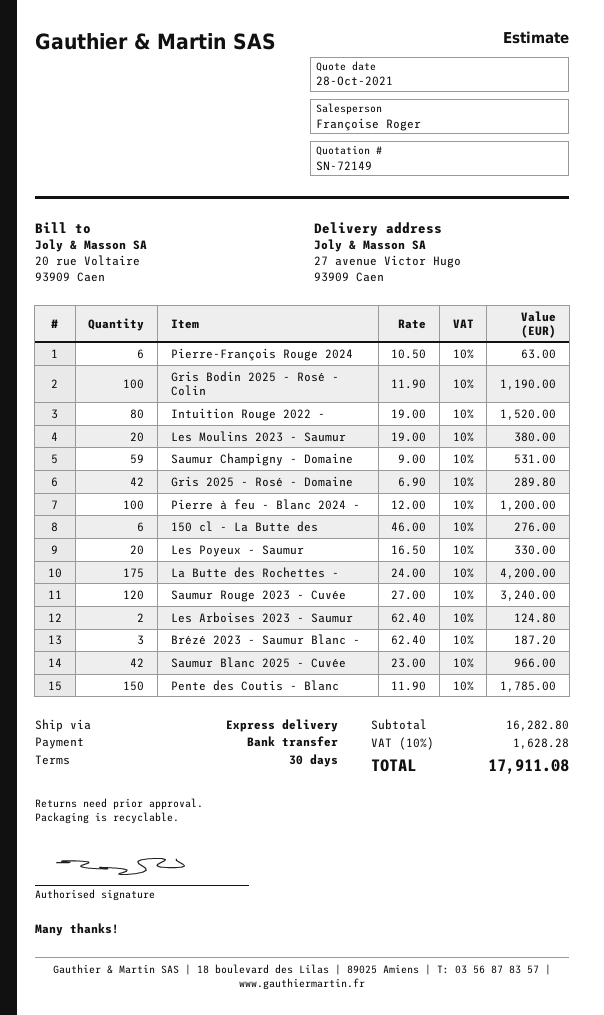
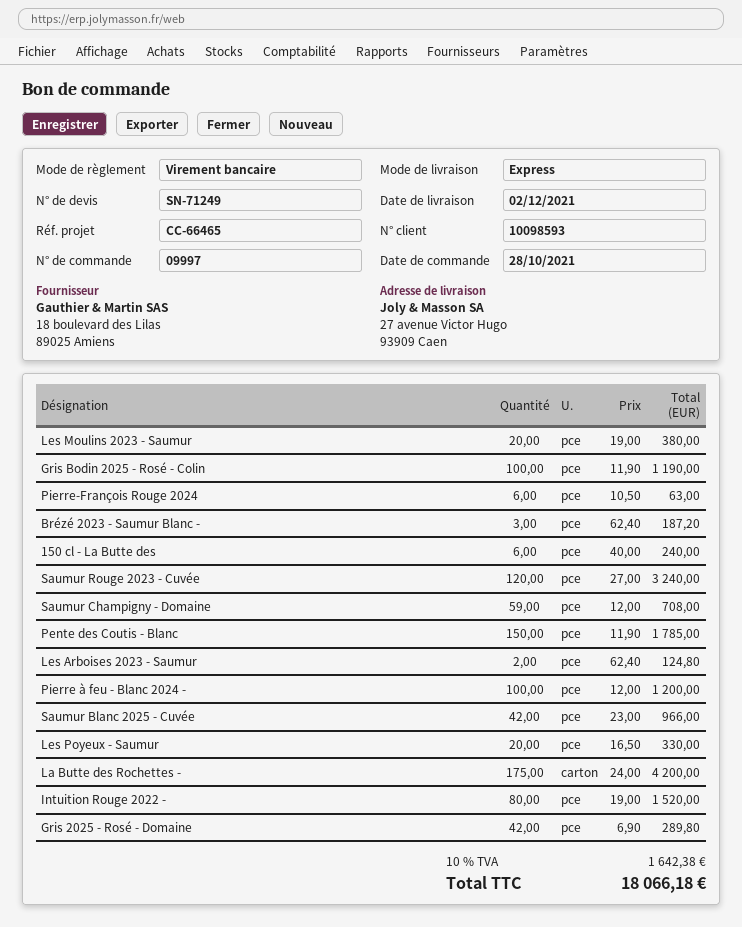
quote number: SN-72149 -> SN-71249
Saumur Champigny - Domaine: 59 x 9.00 = 531.00 -> 59 x 12.00 = 708.00
150 cl - La Butte des: 6 x 46.00 = 276.00 -> 6 x 40.00 = 240.00
tax: 10% = 1628.28 -> 10% = 1642.38
total: 17911.08 -> 18066.18

